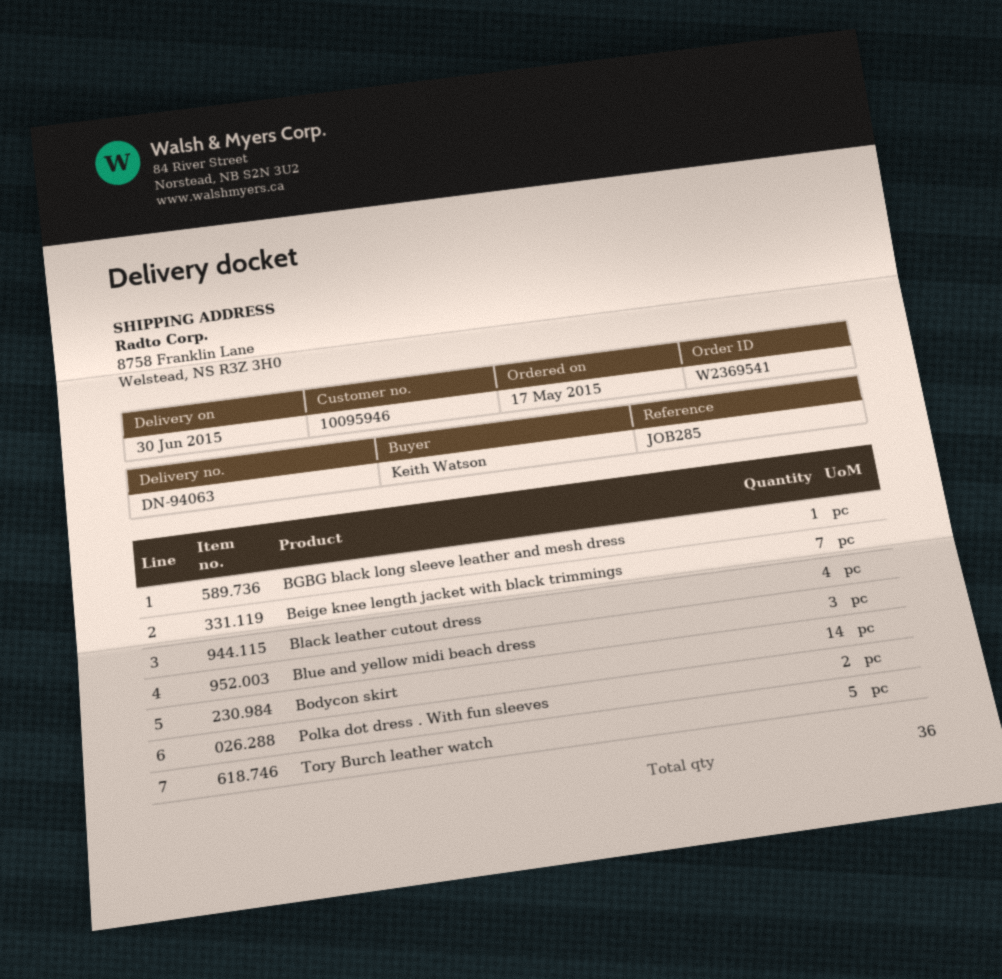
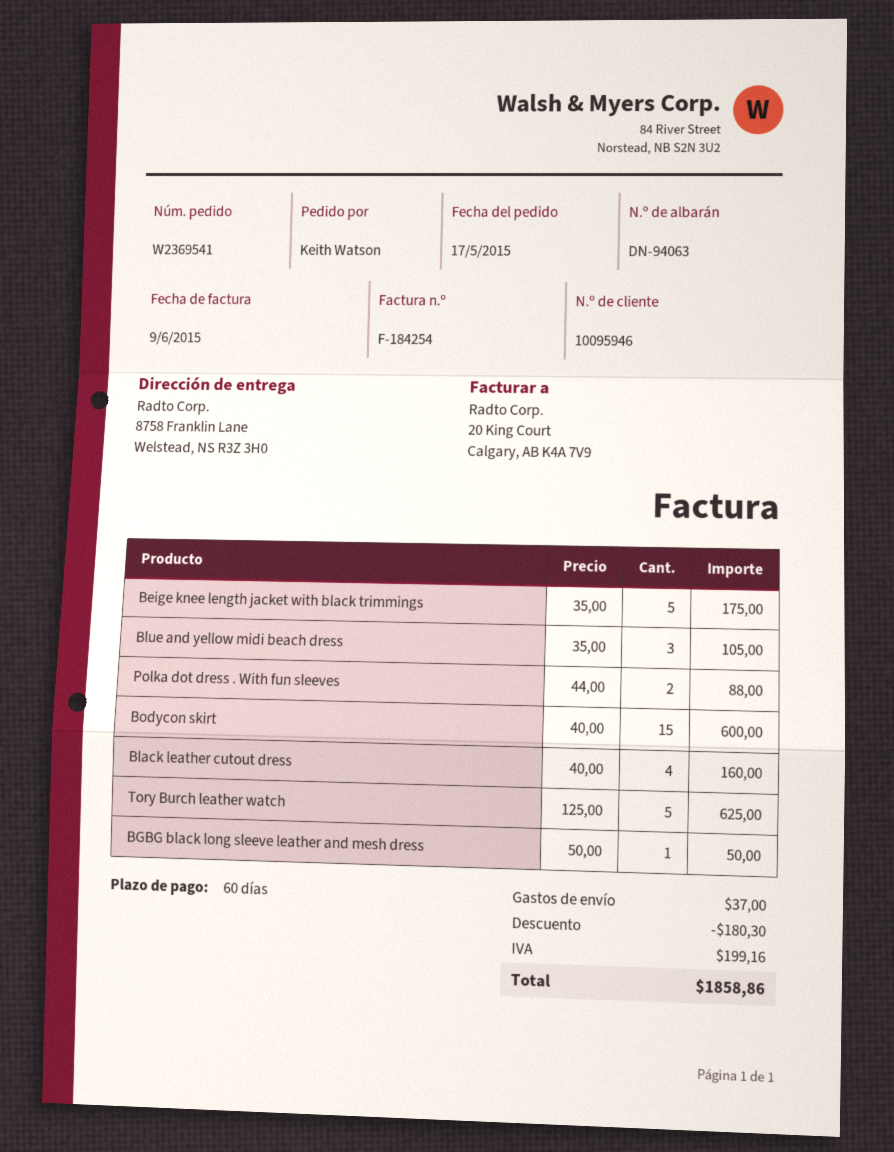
Beige knee length jacket with black trimmings: 7 -> 5
Bodycon skirt: 14 -> 15

